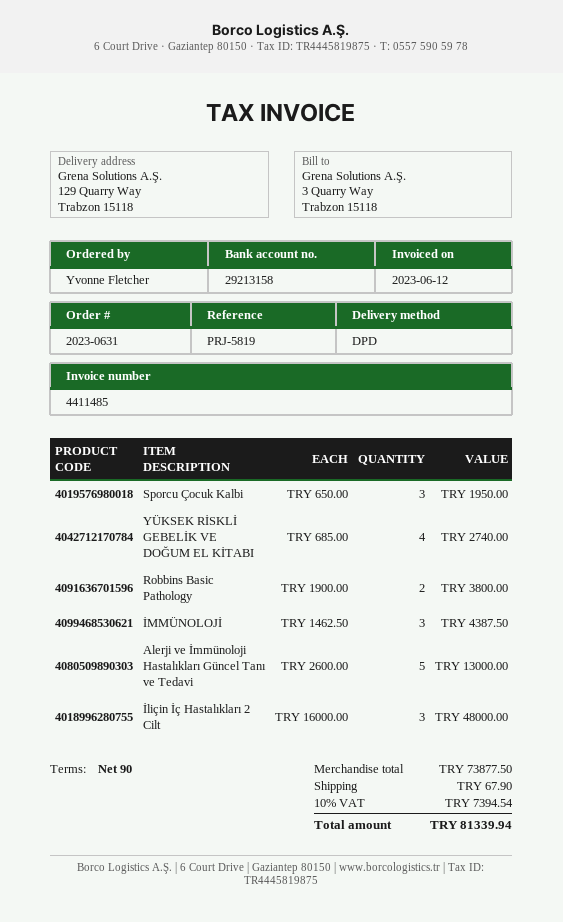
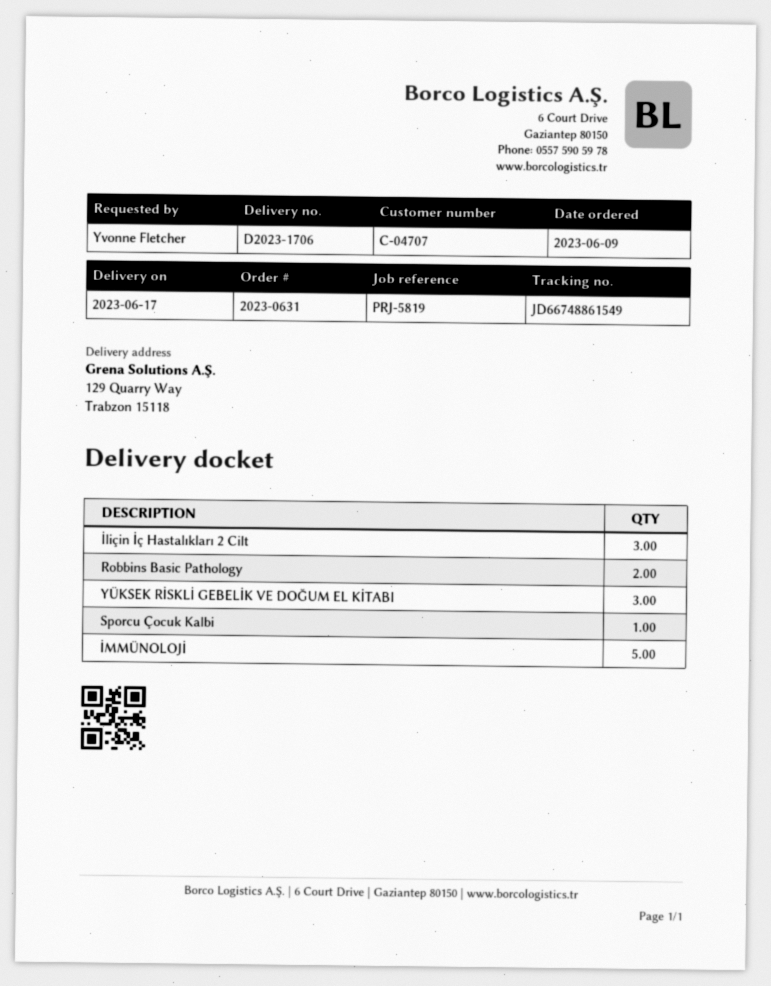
Sporcu Çocuk Kalbi: 3 -> 1
YÜKSEK RİSKLİ GEBELİK VE DOĞUM EL KİTABI: 4 -> 3
İMMÜNOLOJİ: 3 -> 5
Alerji ve İmmünoloji Hastalıkları Güncel Tanı ve Tedavi: 5 -> none

